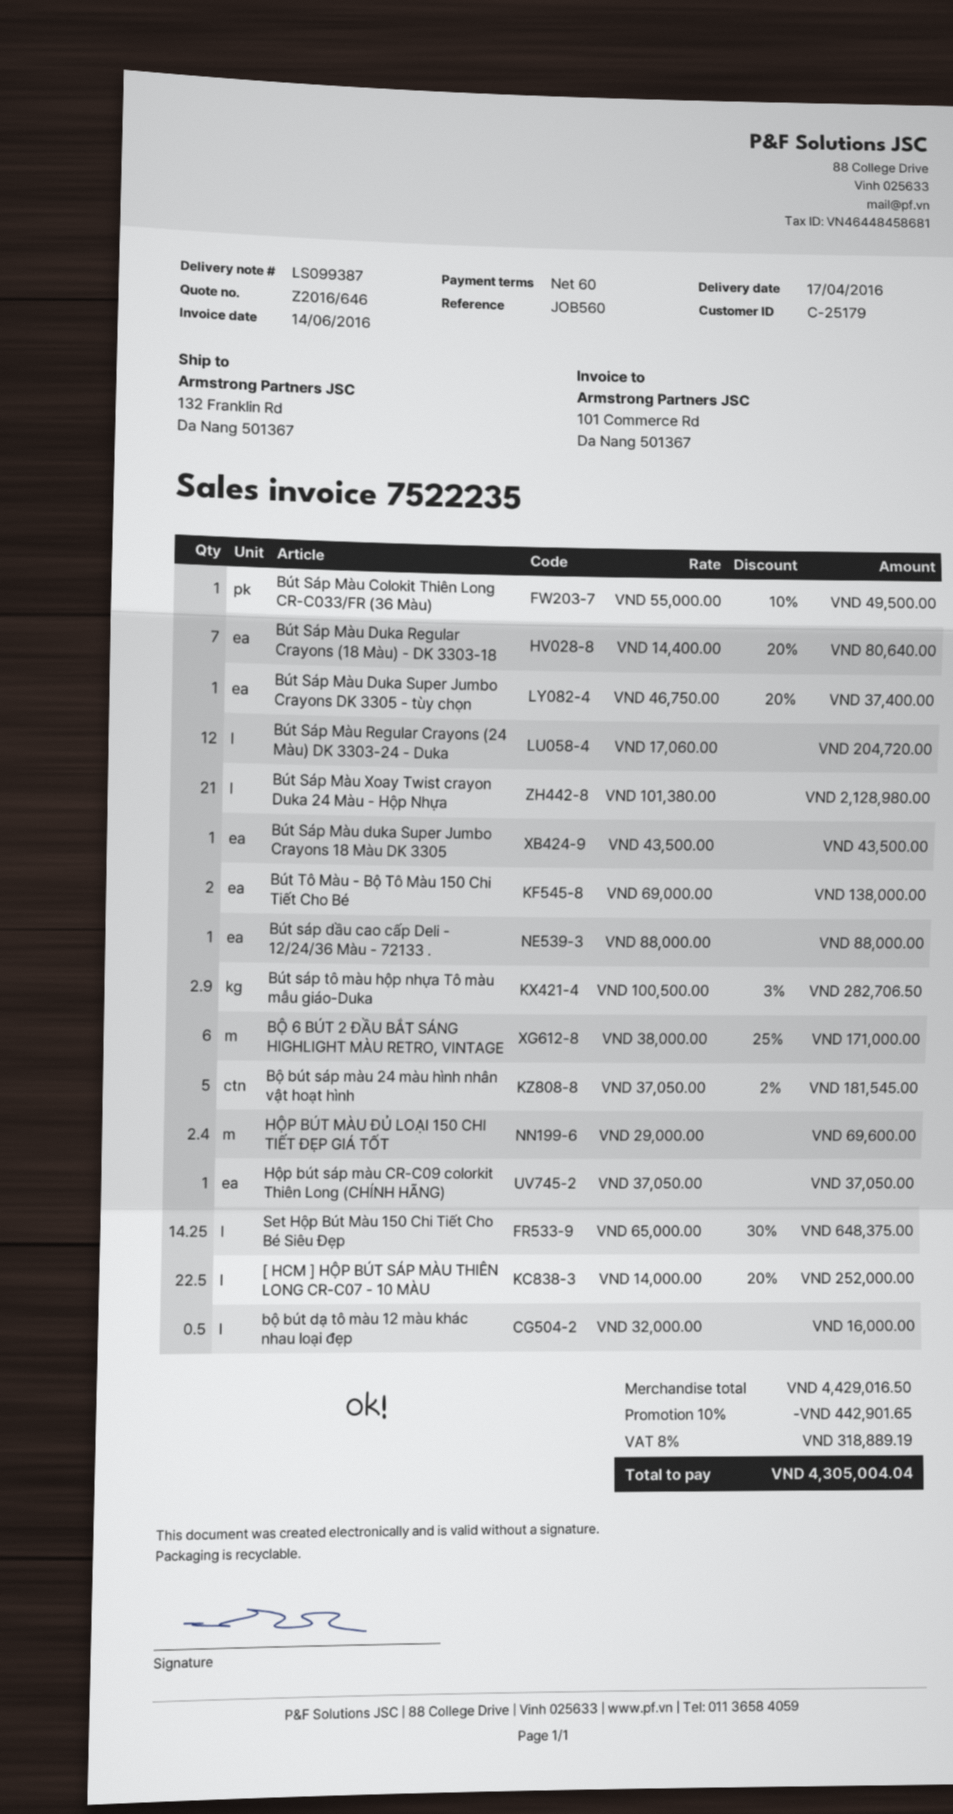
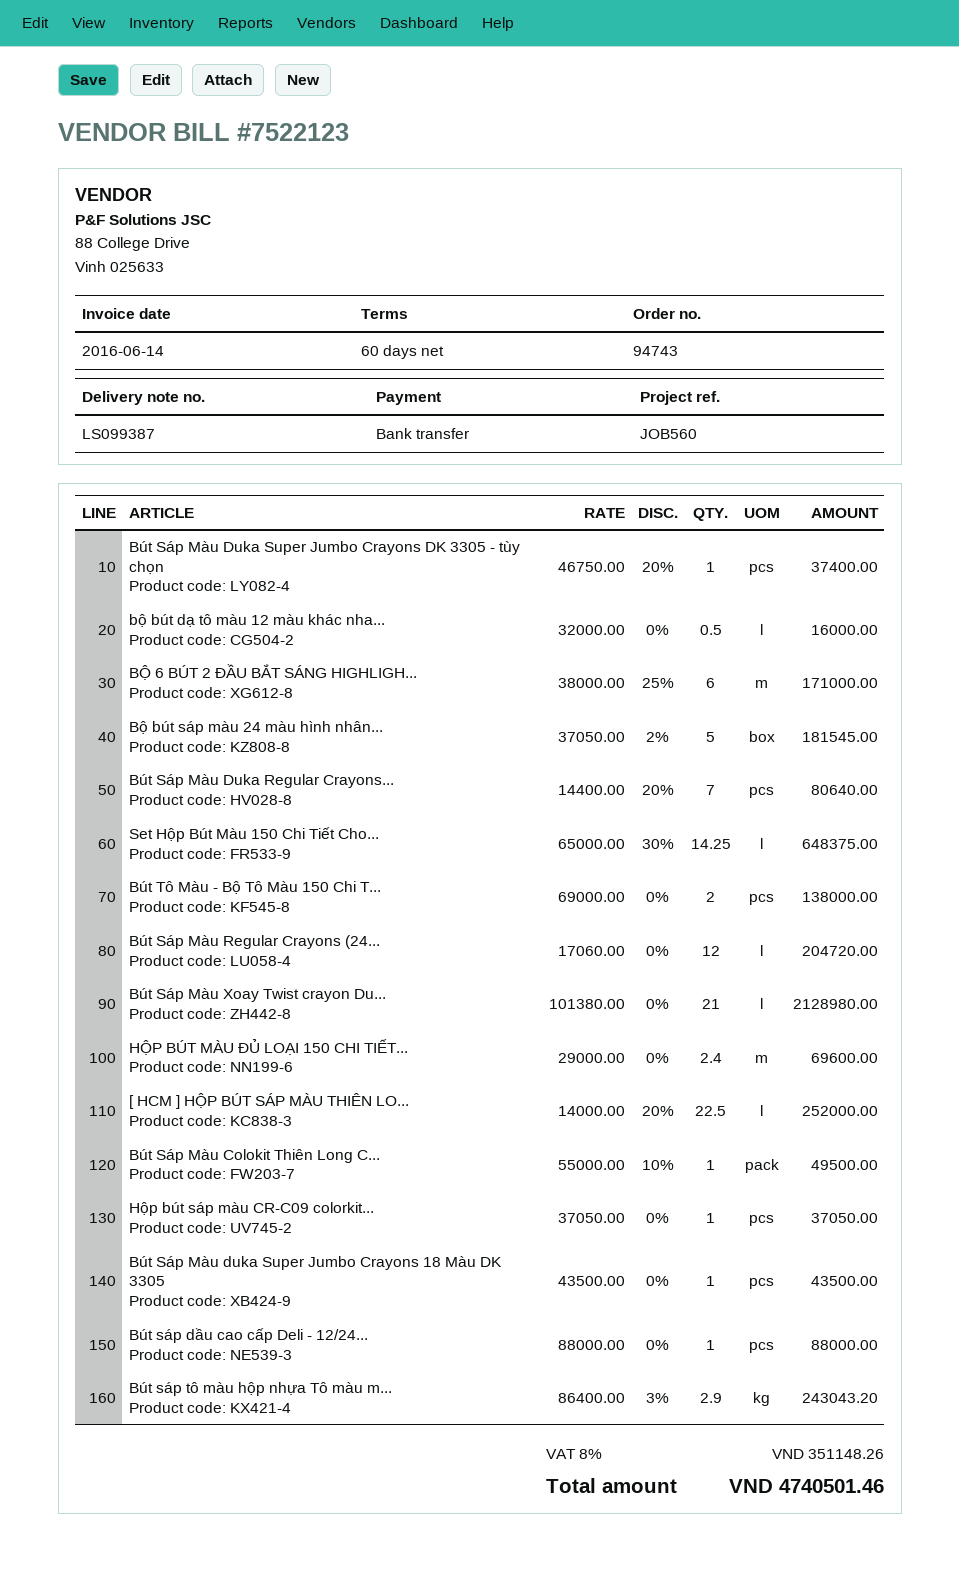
invoice number: 7522235 -> 7522123
Bút sáp tô màu hộp nhựa Tô màu mẫu giáo-Duka: 2.9 x 100500.00 - 3% = 282706.50 -> 2.9 x 86400.00 - 3% = 243043.20
discount: 10% = 442901.65 -> none
tax: 8% = 318889.19 -> 8% = 351148.26
total: 4305004.04 -> 4740501.46

